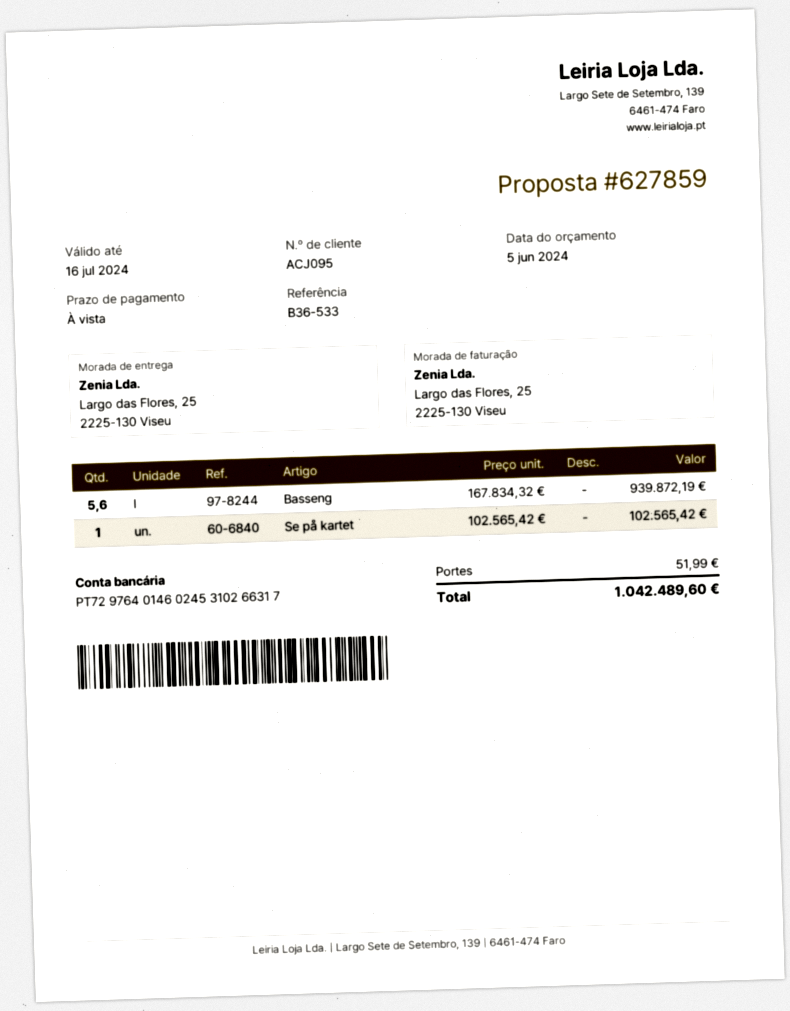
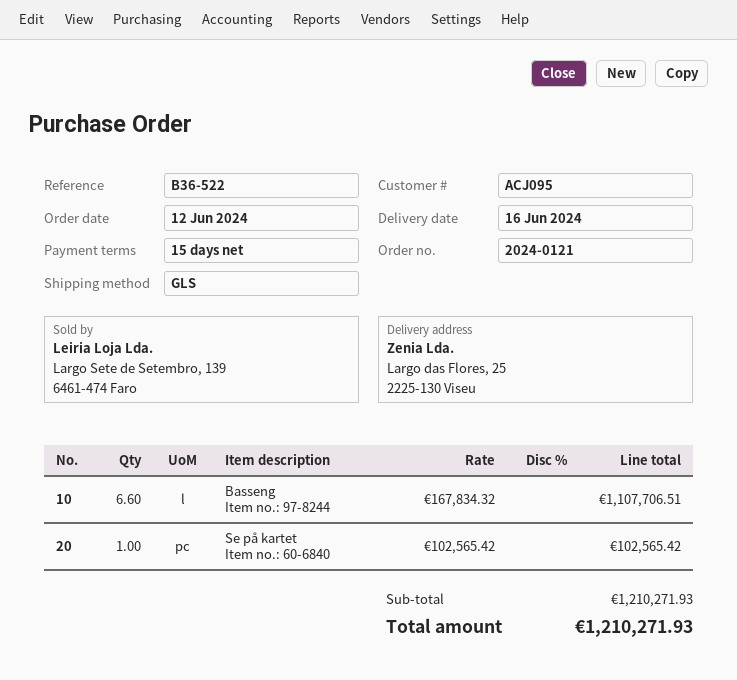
payment terms: on receipt -> 15 days
reference: B36-533 -> B36-522
Basseng: 5.6 x 167834.32 = 939872.19 -> 6.6 x 167834.32 = 1107706.51
shipping: 51.99 -> none
total: 1042489.60 -> 1210271.93

